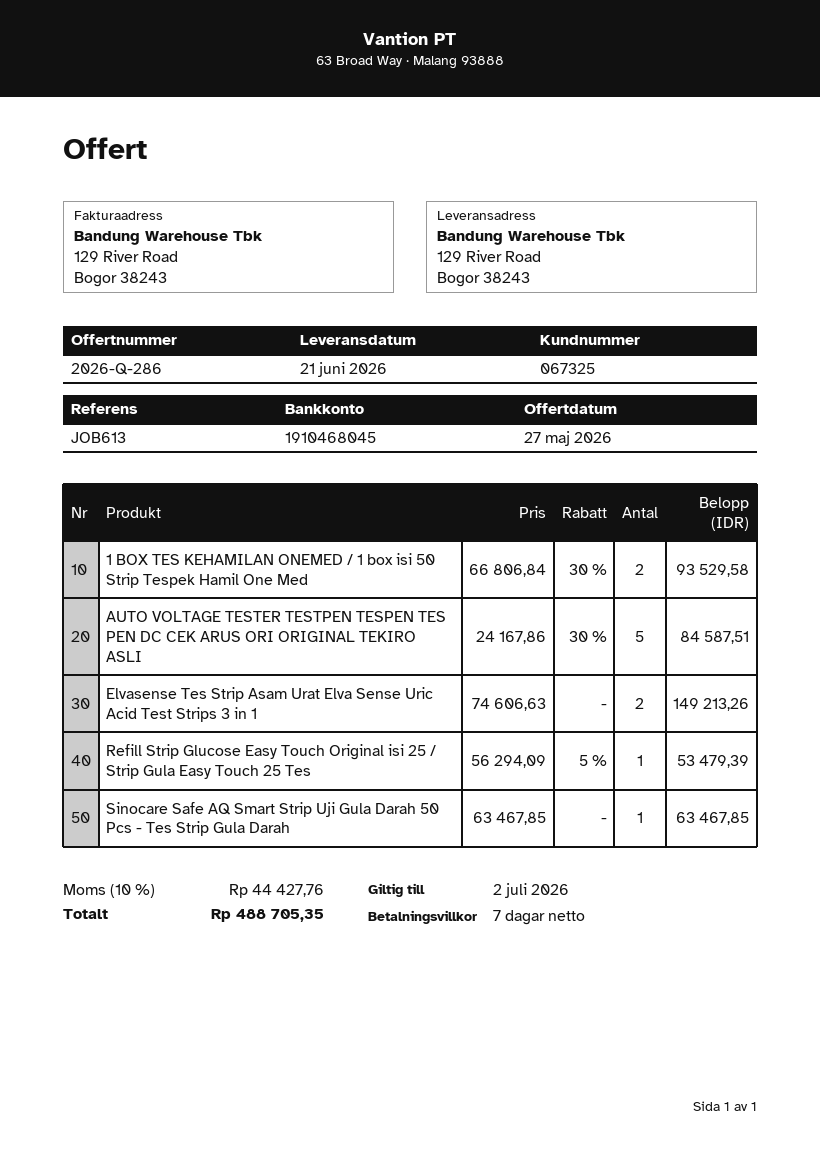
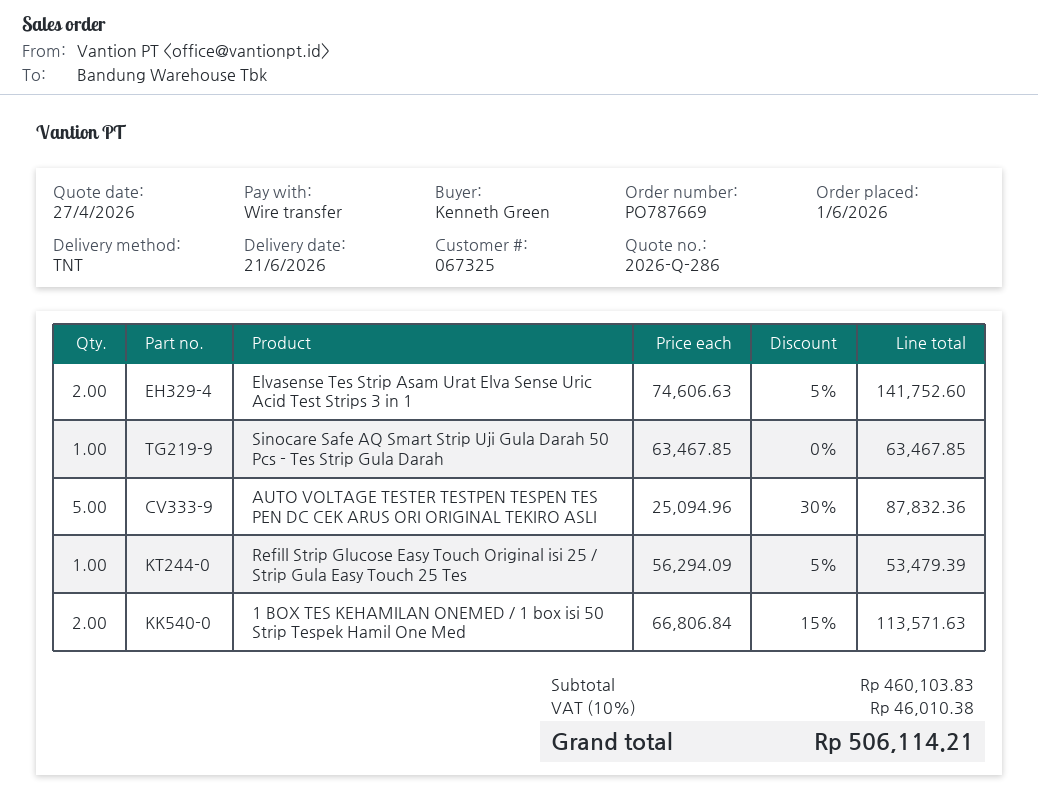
quote date: 2026-05-27 -> 2026-04-27
1 BOX TES KEHAMILAN ONEMED / 1 box isi 50 Strip Tespek Hamil One Med: 2 x 66806.84 - 30% = 93529.58 -> 2 x 66806.84 - 15% = 113571.63
AUTO VOLTAGE TESTER TESTPEN TESPEN TES PEN DC CEK ARUS ORI ORIGINAL TEKIRO ASLI: 5 x 24167.86 - 30% = 84587.51 -> 5 x 25094.96 - 30% = 87832.36
Elvasense Tes Strip Asam Urat Elva Sense Uric Acid Test Strips 3 in 1: 2 x 74606.63 = 149213.26 -> 2 x 74606.63 - 5% = 141752.60
tax: 10% = 44427.76 -> 10% = 46010.38
total: 488705.35 -> 506114.21

